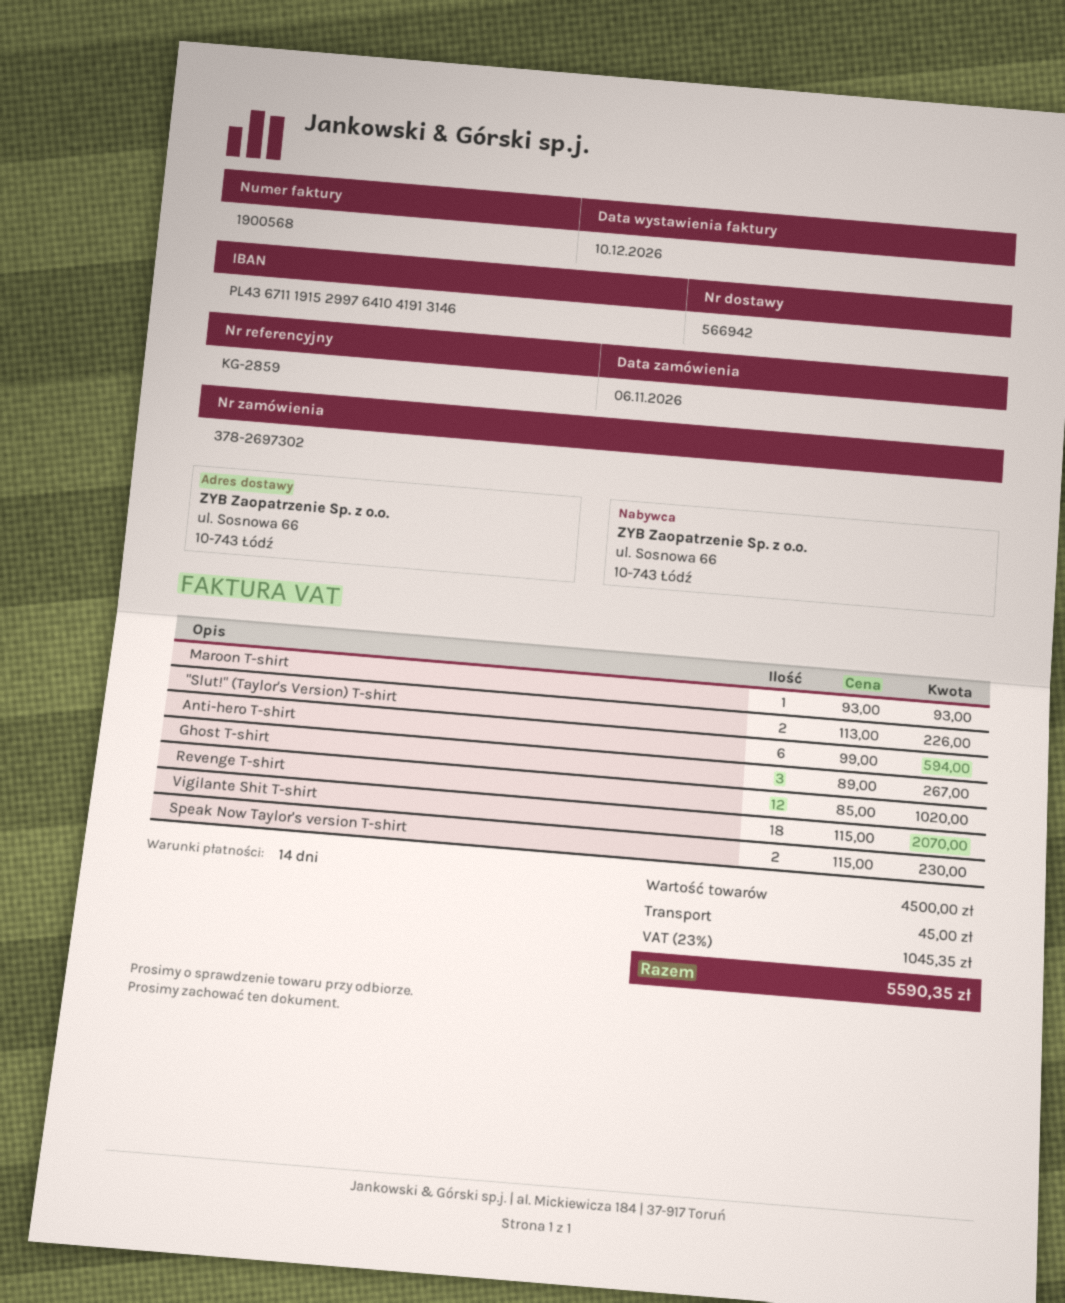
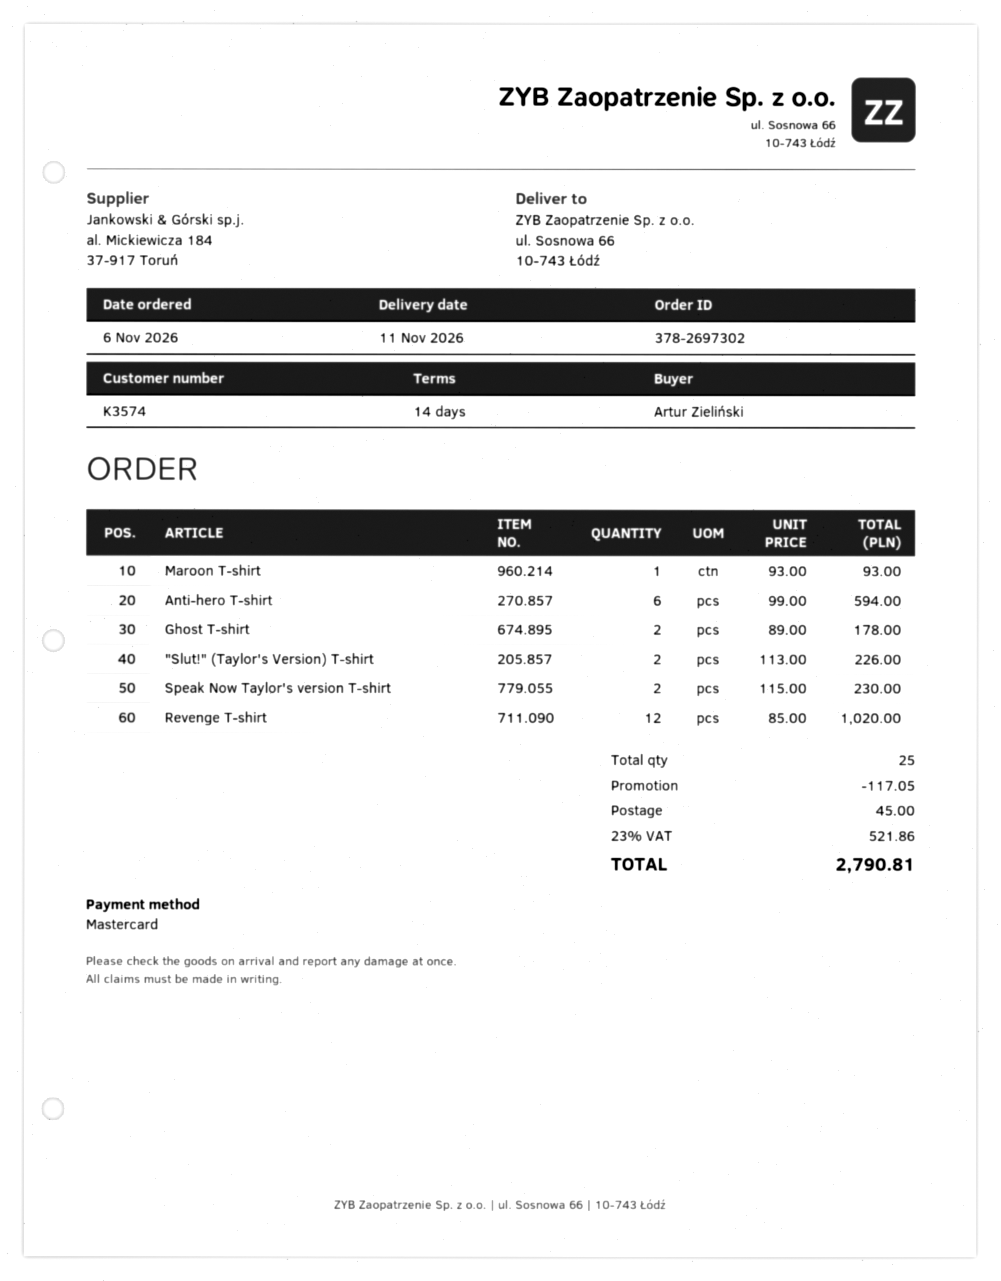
Ghost T-shirt: 3 x 89.00 = 267.00 -> 2 x 89.00 = 178.00
Vigilante Shit T-shirt: 18 x 115.00 = 2070.00 -> none
discount: none -> 117.05
tax: 23% = 1045.35 -> 23% = 521.86
total: 5590.35 -> 2790.81

